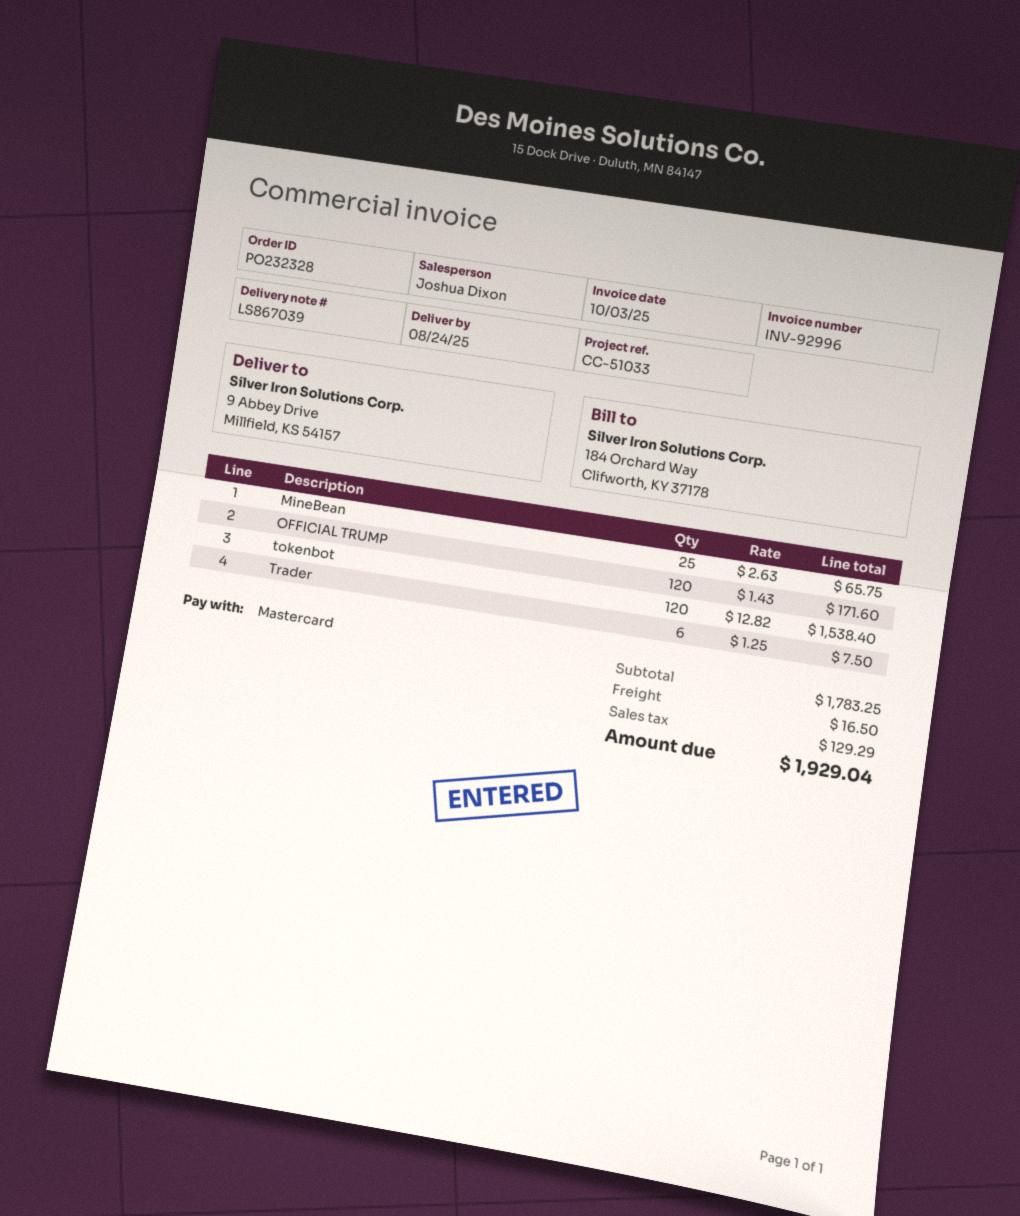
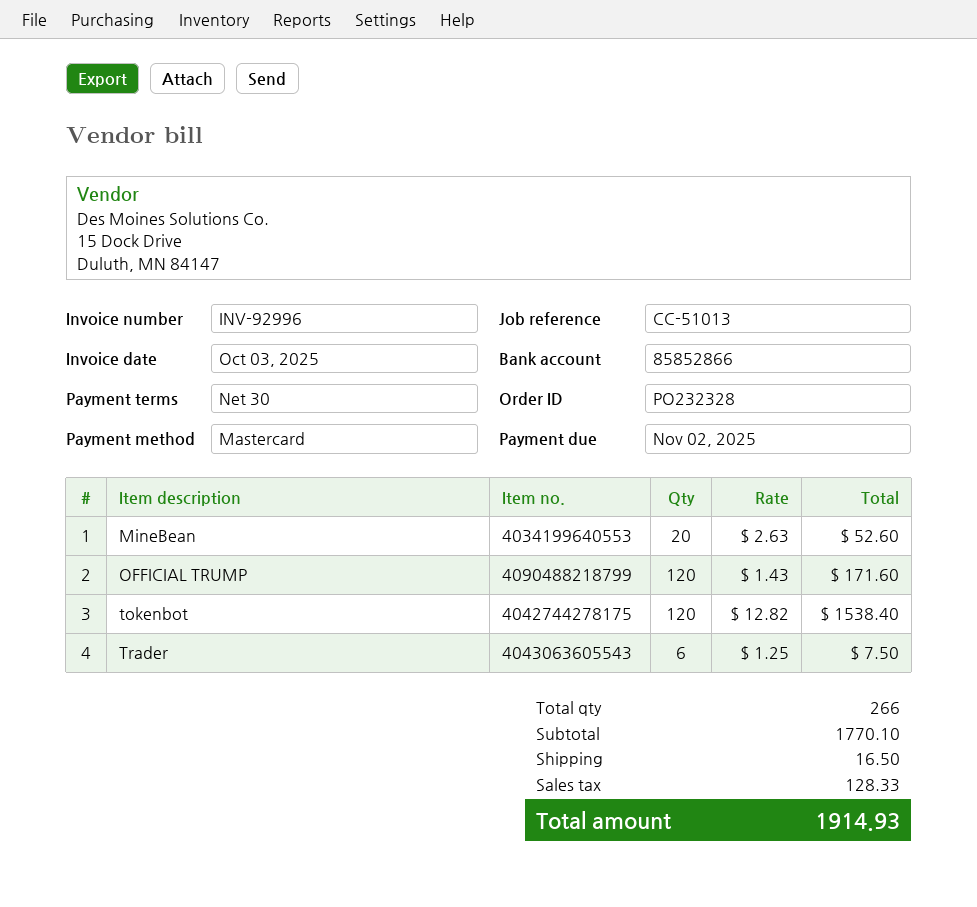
reference: CC-51033 -> CC-51013
MineBean: 25 x 2.63 = 65.75 -> 20 x 2.63 = 52.60
subtotal: 1783.25 -> 1770.10
tax: 129.29 -> 128.33
total: 1929.04 -> 1914.93

